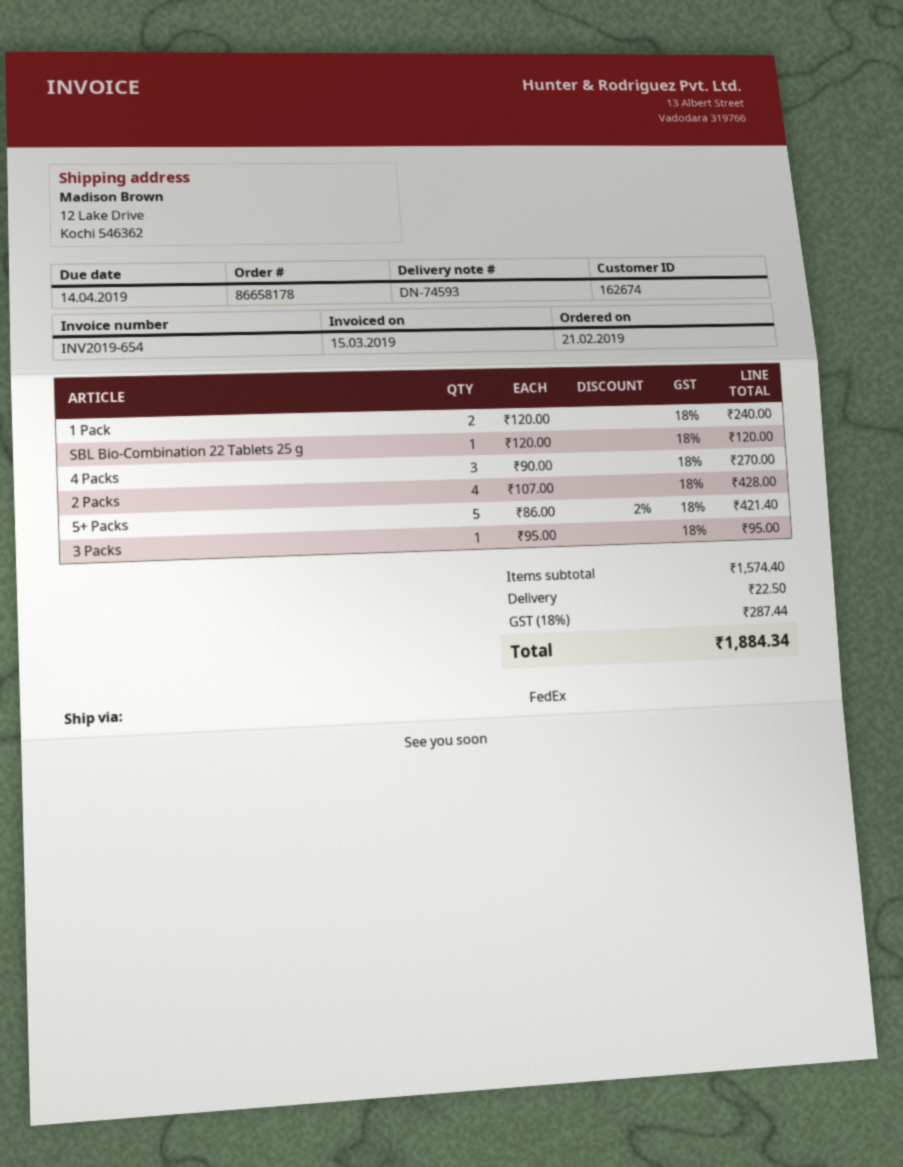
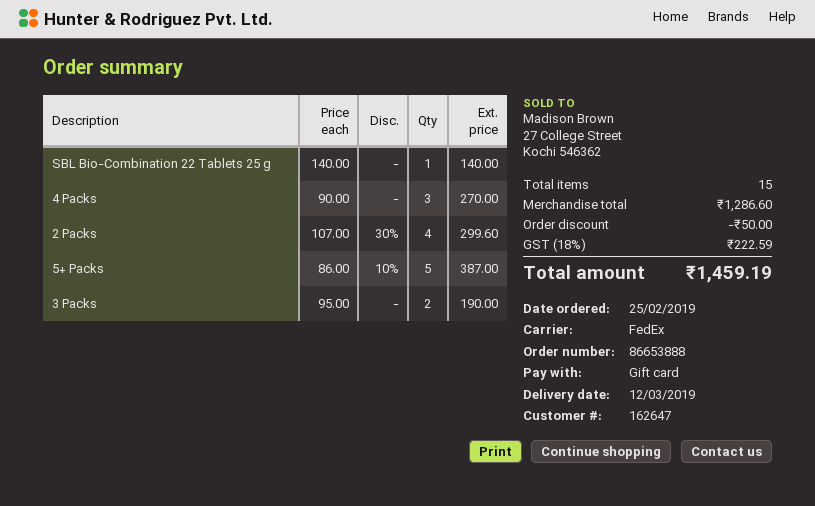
order number: 86658178 -> 86653888
order date: 2019-02-21 -> 2019-02-25
customer number: 162674 -> 162647
1 Pack: 2 x 120.00 = 240.00 -> none
SBL Bio-Combination 22 Tablets 25 g: 1 x 120.00 = 120.00 -> 1 x 140.00 = 140.00
2 Packs: 4 x 107.00 = 428.00 -> 4 x 107.00 - 30% = 299.60
5+ Packs: 5 x 86.00 - 2% = 421.40 -> 5 x 86.00 - 10% = 387.00
3 Packs: 1 x 95.00 = 95.00 -> 2 x 95.00 = 190.00
subtotal: 1574.40 -> 1286.60
discount: none -> 50.00
shipping: 22.50 -> none
tax: 18% = 287.44 -> 18% = 222.59
total: 1884.34 -> 1459.19

